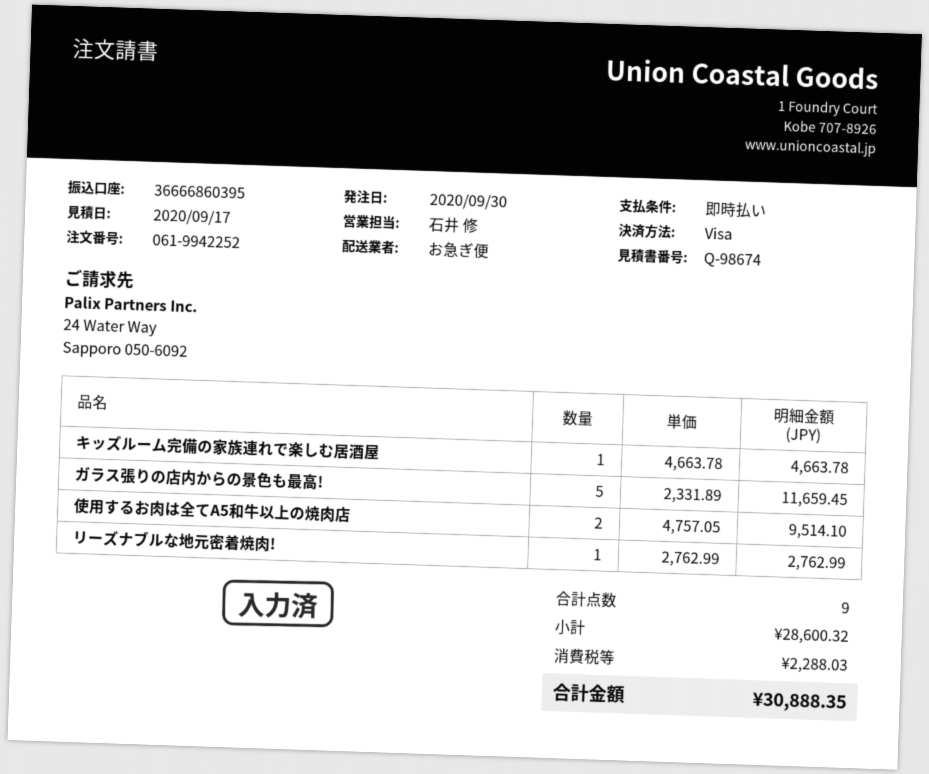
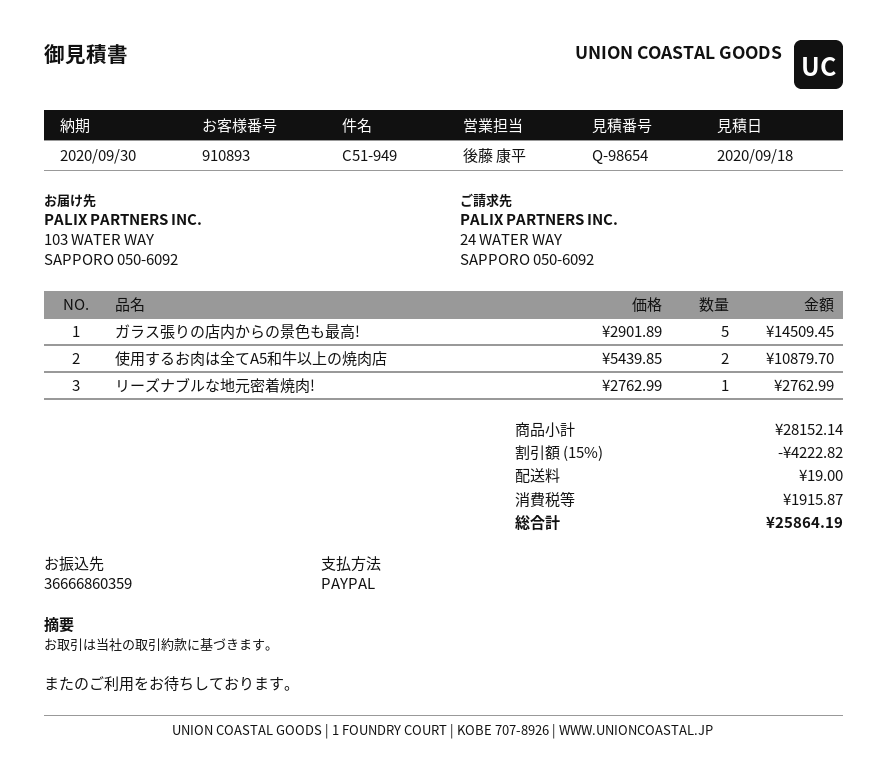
quote number: Q-98674 -> Q-98654
quote date: 2020-09-17 -> 2020-09-18
sales rep: 石井 修 -> 後藤 康平
payment method: Visa -> PayPal
bank account: 36666860395 -> 36666860359
キッズルーム完備の家族連れで楽しむ居酒屋: 1 x 4663.78 = 4663.78 -> none
ガラス張りの店内からの景色も最高!: 5 x 2331.89 = 11659.45 -> 5 x 2901.89 = 14509.45
使用するお肉は全てA5和牛以上の焼肉店: 2 x 4757.05 = 9514.10 -> 2 x 5439.85 = 10879.70
subtotal: 28600.32 -> 28152.14
discount: none -> 15% = 4222.82
shipping: none -> 19.00
tax: 2288.03 -> 1915.87
total: 30888.35 -> 25864.19

